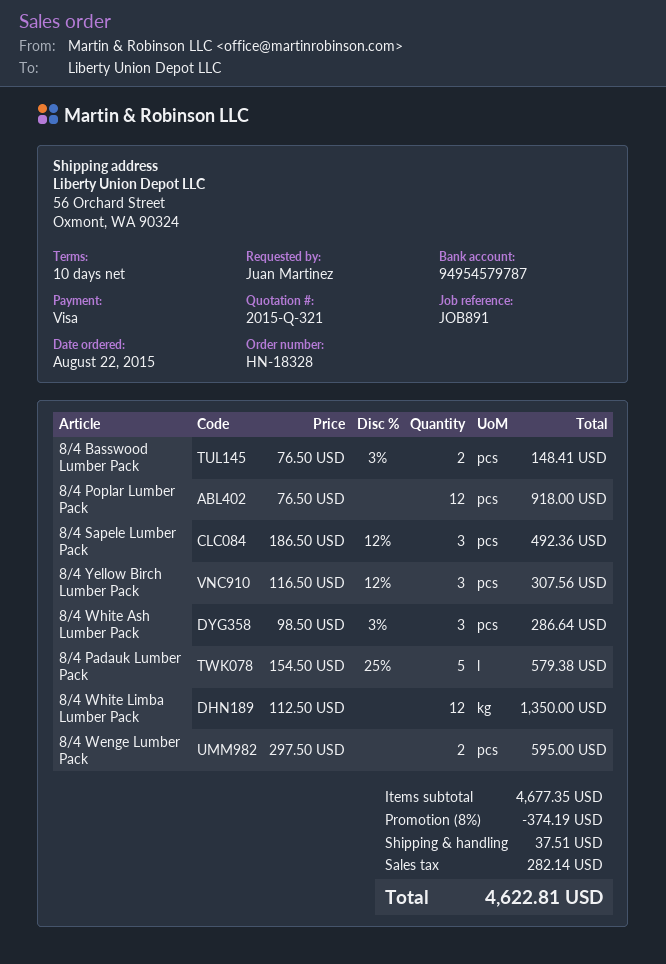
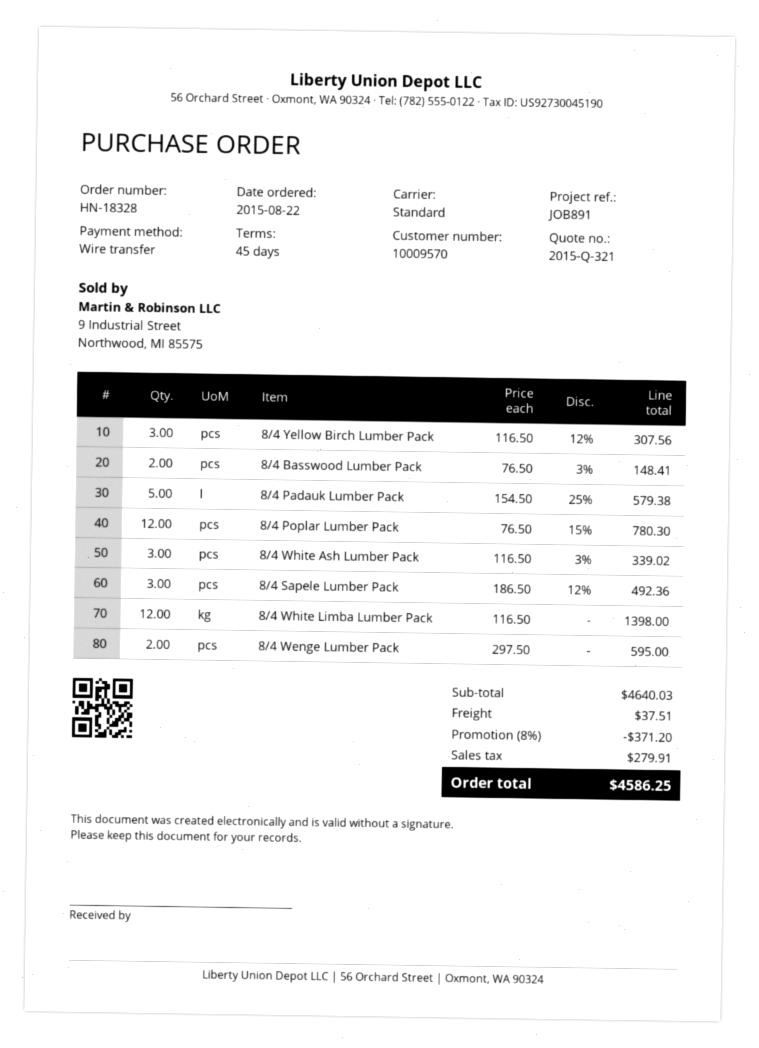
payment terms: 10 days -> 45 days
payment method: Visa -> bank transfer
8/4 Poplar Lumber Pack: 12 x 76.50 = 918.00 -> 12 x 76.50 - 15% = 780.30
8/4 White Ash Lumber Pack: 3 x 98.50 - 3% = 286.64 -> 3 x 116.50 - 3% = 339.02
8/4 White Limba Lumber Pack: 12 x 112.50 = 1350.00 -> 12 x 116.50 = 1398.00
subtotal: 4677.35 -> 4640.03
discount: 8% = 374.19 -> 8% = 371.20
tax: 282.14 -> 279.91
total: 4622.81 -> 4586.25

